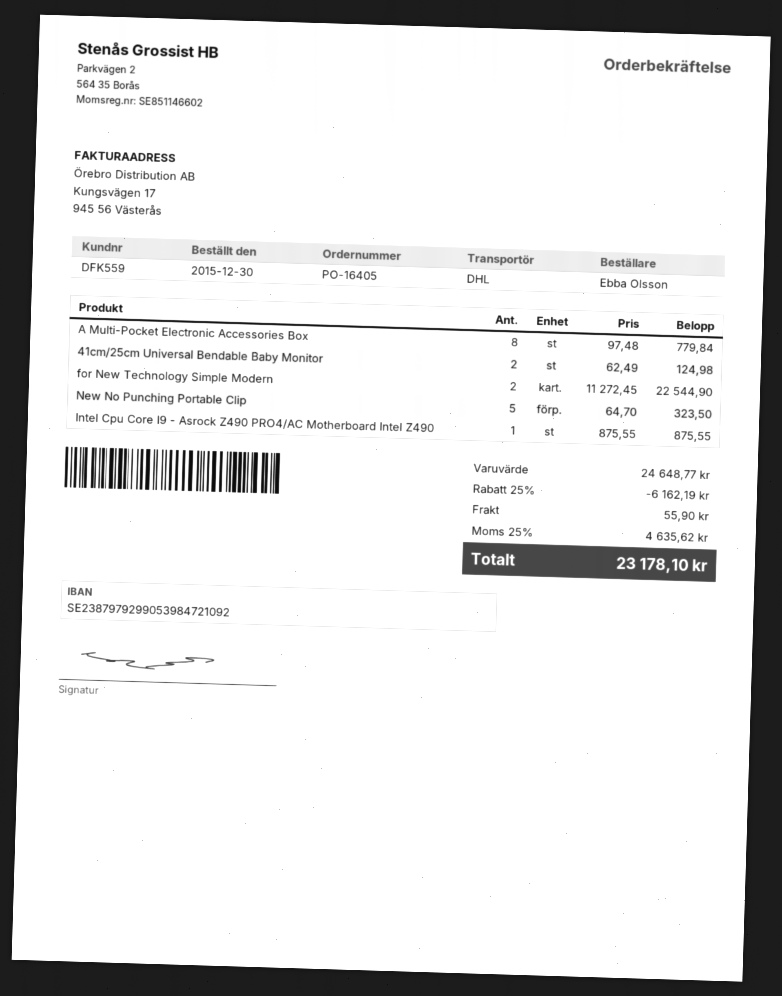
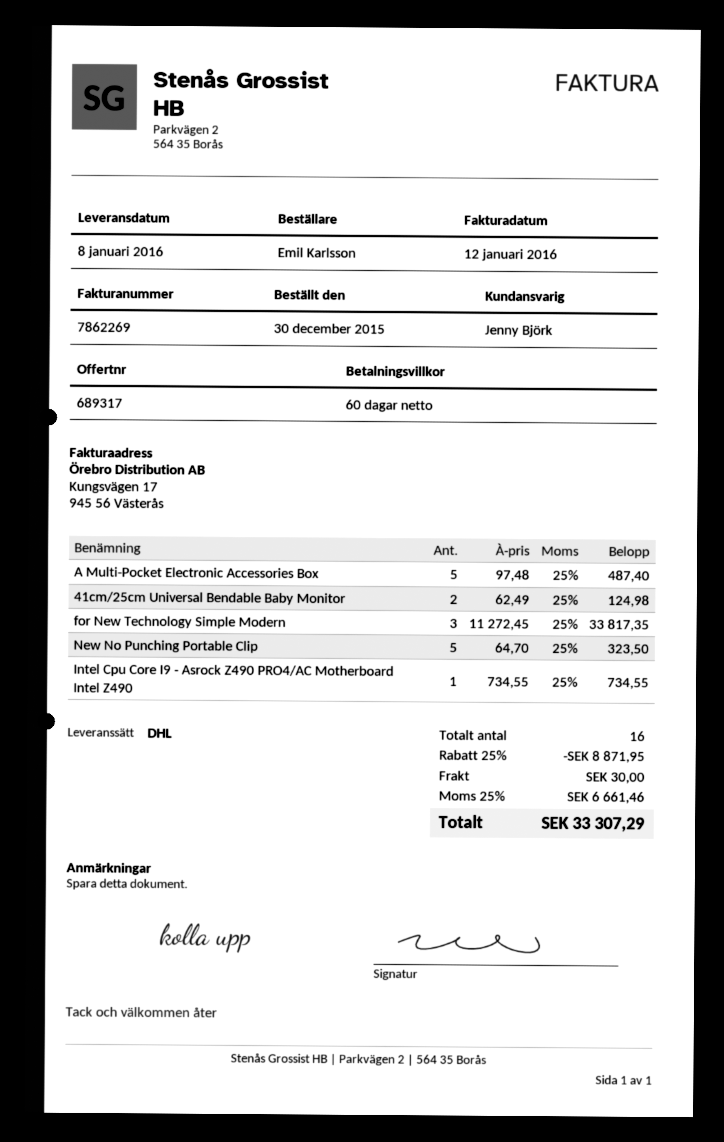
ordered by: Ebba Olsson -> Emil Karlsson
A Multi-Pocket Electronic Accessories Box: 8 x 97.48 = 779.84 -> 5 x 97.48 = 487.40
for New Technology Simple Modern: 2 x 11272.45 = 22544.90 -> 3 x 11272.45 = 33817.35
Intel Cpu Core I9 - Asrock Z490 PRO4/AC Motherboard Intel Z490: 1 x 875.55 = 875.55 -> 1 x 734.55 = 734.55
discount: 25% = 6162.19 -> 25% = 8871.95
shipping: 55.90 -> 30.00
tax: 25% = 4635.62 -> 25% = 6661.46
total: 23178.10 -> 33307.29

